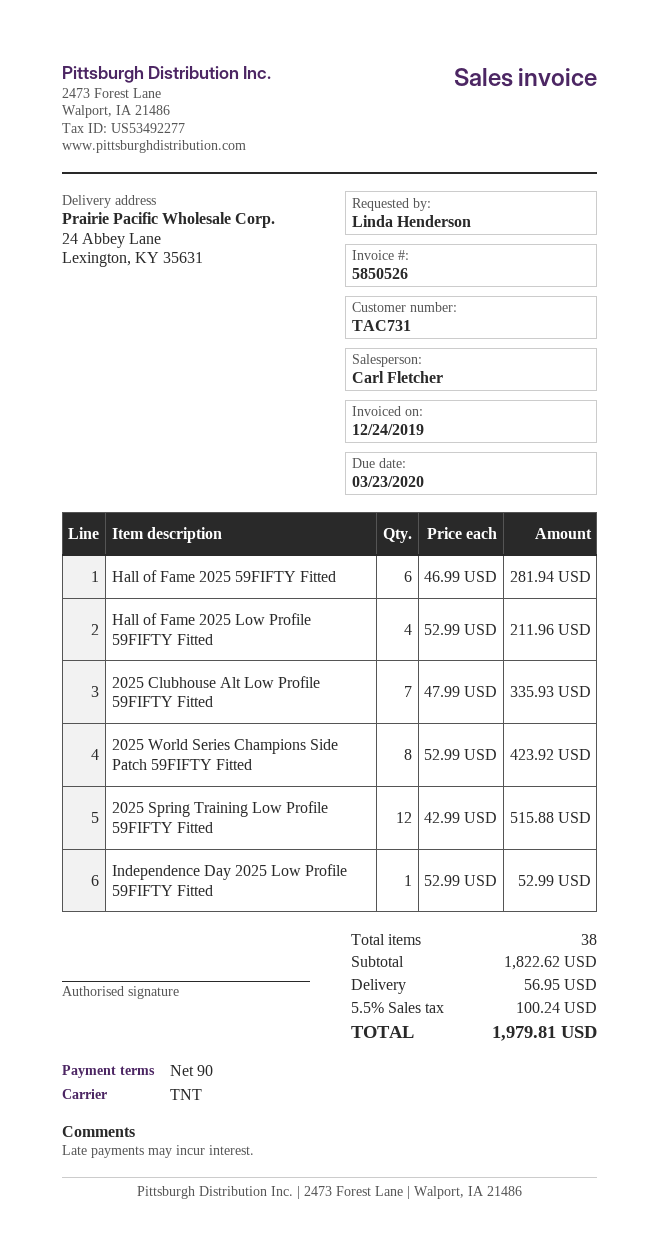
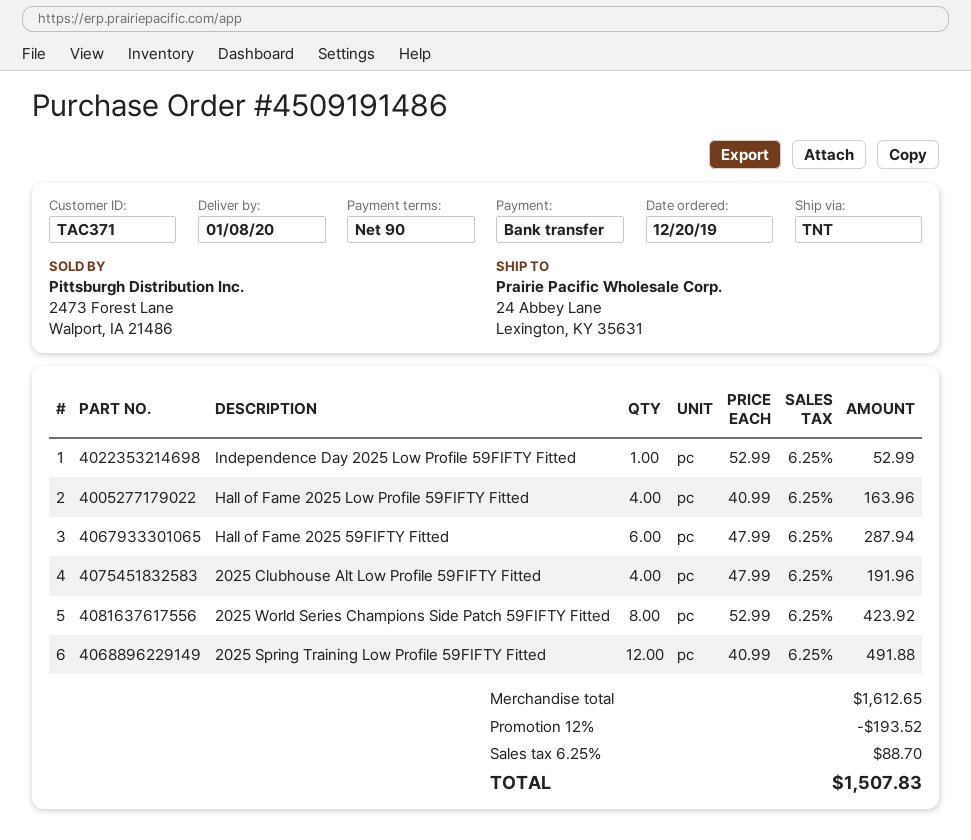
customer number: TAC731 -> TAC371
Hall of Fame 2025 59FIFTY Fitted: 6 x 46.99 = 281.94 -> 6 x 47.99 = 287.94
Hall of Fame 2025 Low Profile 59FIFTY Fitted: 4 x 52.99 = 211.96 -> 4 x 40.99 = 163.96
2025 Clubhouse Alt Low Profile 59FIFTY Fitted: 7 x 47.99 = 335.93 -> 4 x 47.99 = 191.96
2025 Spring Training Low Profile 59FIFTY Fitted: 12 x 42.99 = 515.88 -> 12 x 40.99 = 491.88
subtotal: 1822.62 -> 1612.65
discount: none -> 12% = 193.52
shipping: 56.95 -> none
tax: 5.5% = 100.24 -> 6.25% = 88.70
total: 1979.81 -> 1507.83

